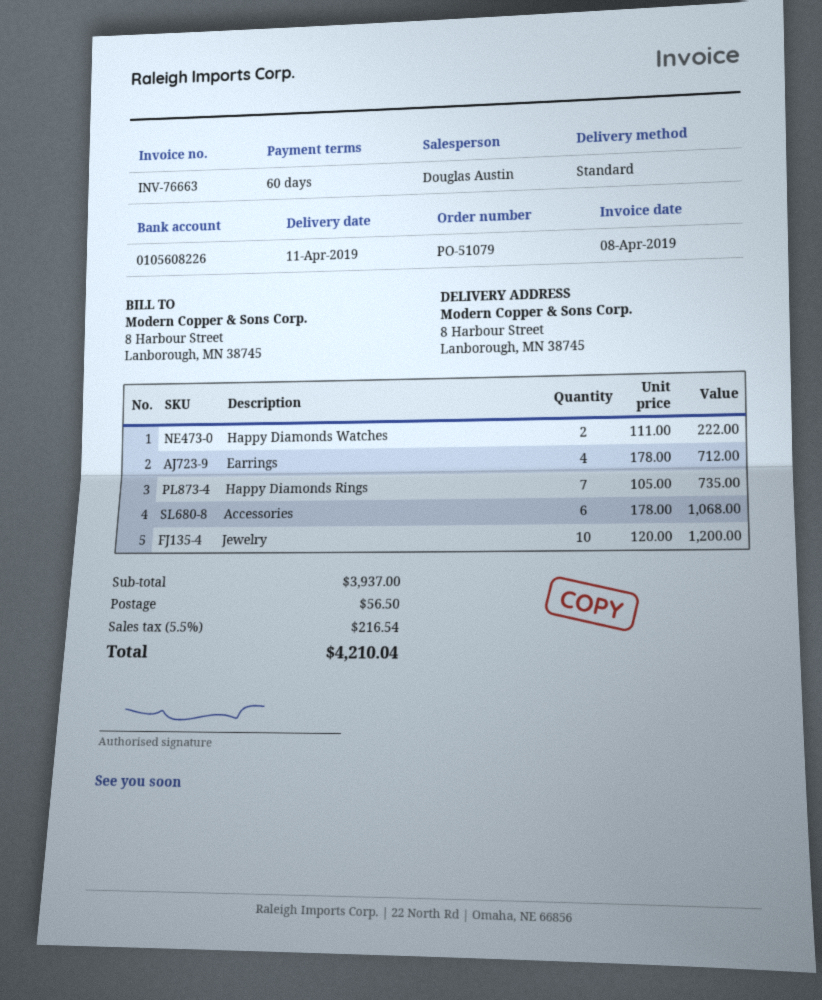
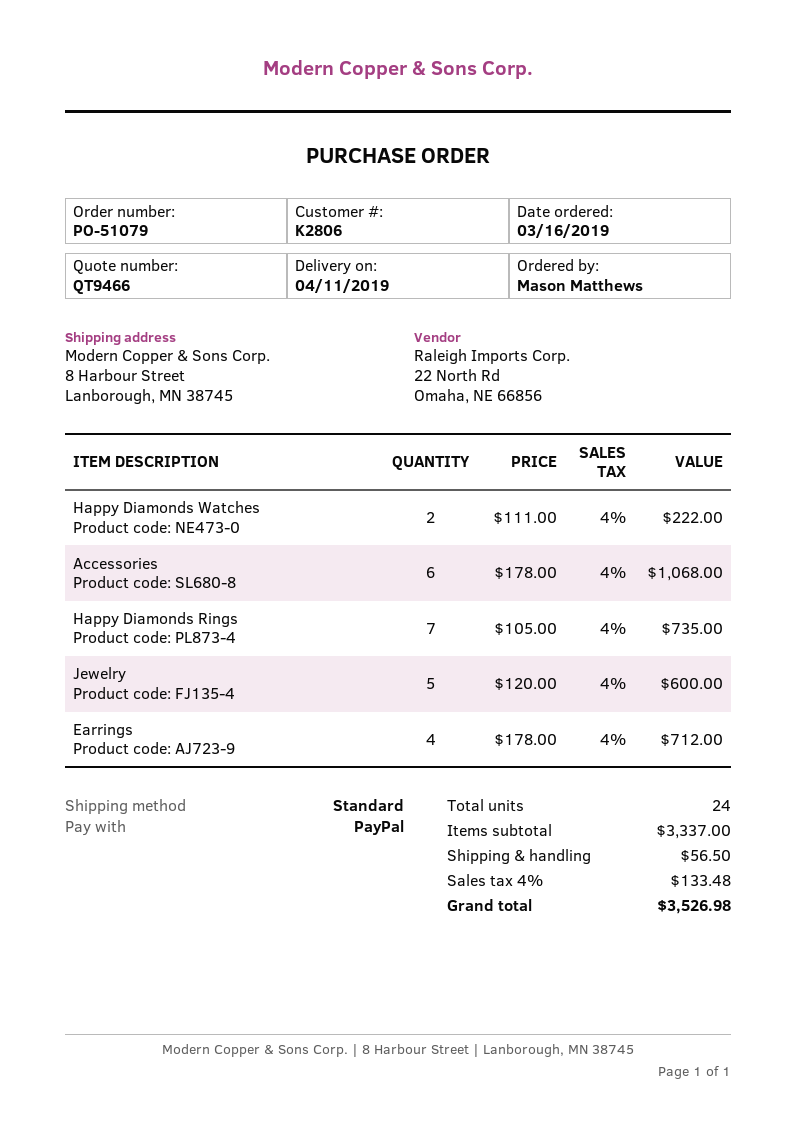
Jewelry: 10 x 120.00 = 1200.00 -> 5 x 120.00 = 600.00
subtotal: 3937.00 -> 3337.00
tax: 5.5% = 216.54 -> 4% = 133.48
total: 4210.04 -> 3526.98

